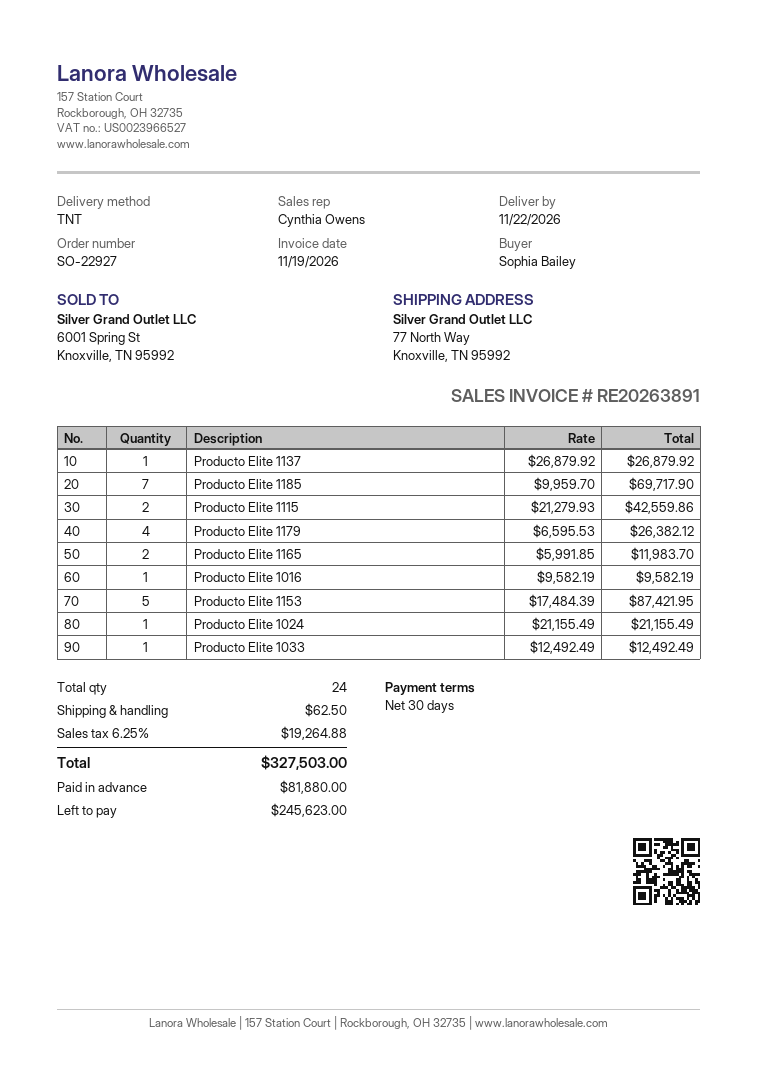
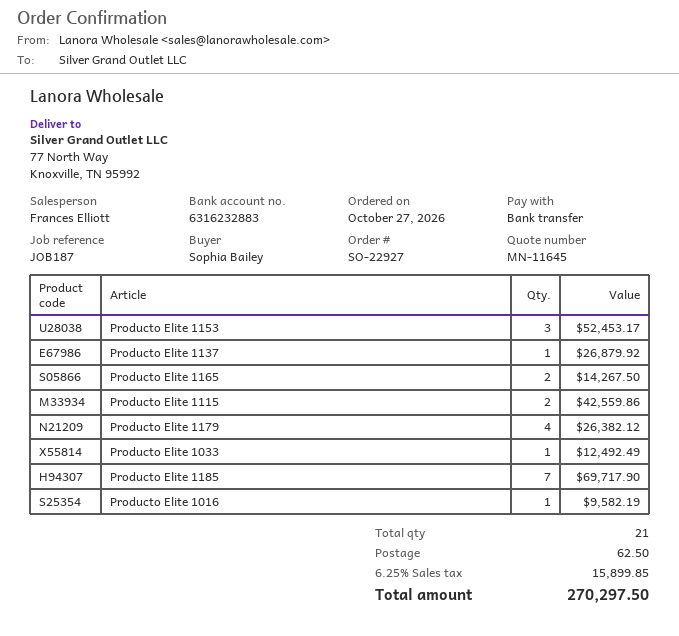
sales rep: Cynthia Owens -> Frances Elliott
Producto Elite 1165: 2 for 11983.70 -> 2 for 14267.50
Producto Elite 1153: 5 for 87421.95 -> 3 for 52453.17
Producto Elite 1024: 1 for 21155.49 -> none
total quantity: 24 -> 21
tax: 6.25% = 19264.88 -> 6.25% = 15899.85
total: 327503.00 -> 270297.50

